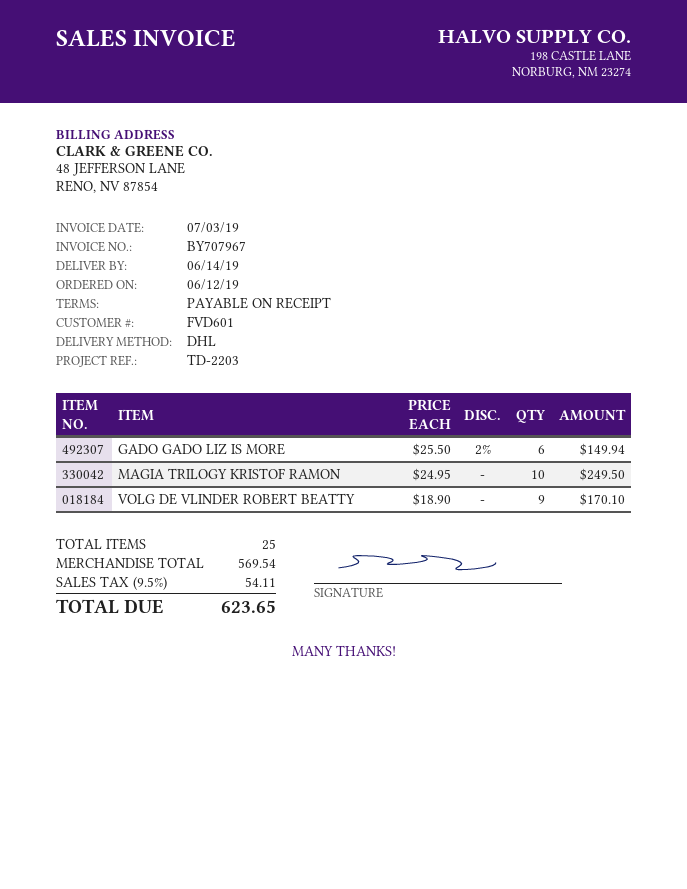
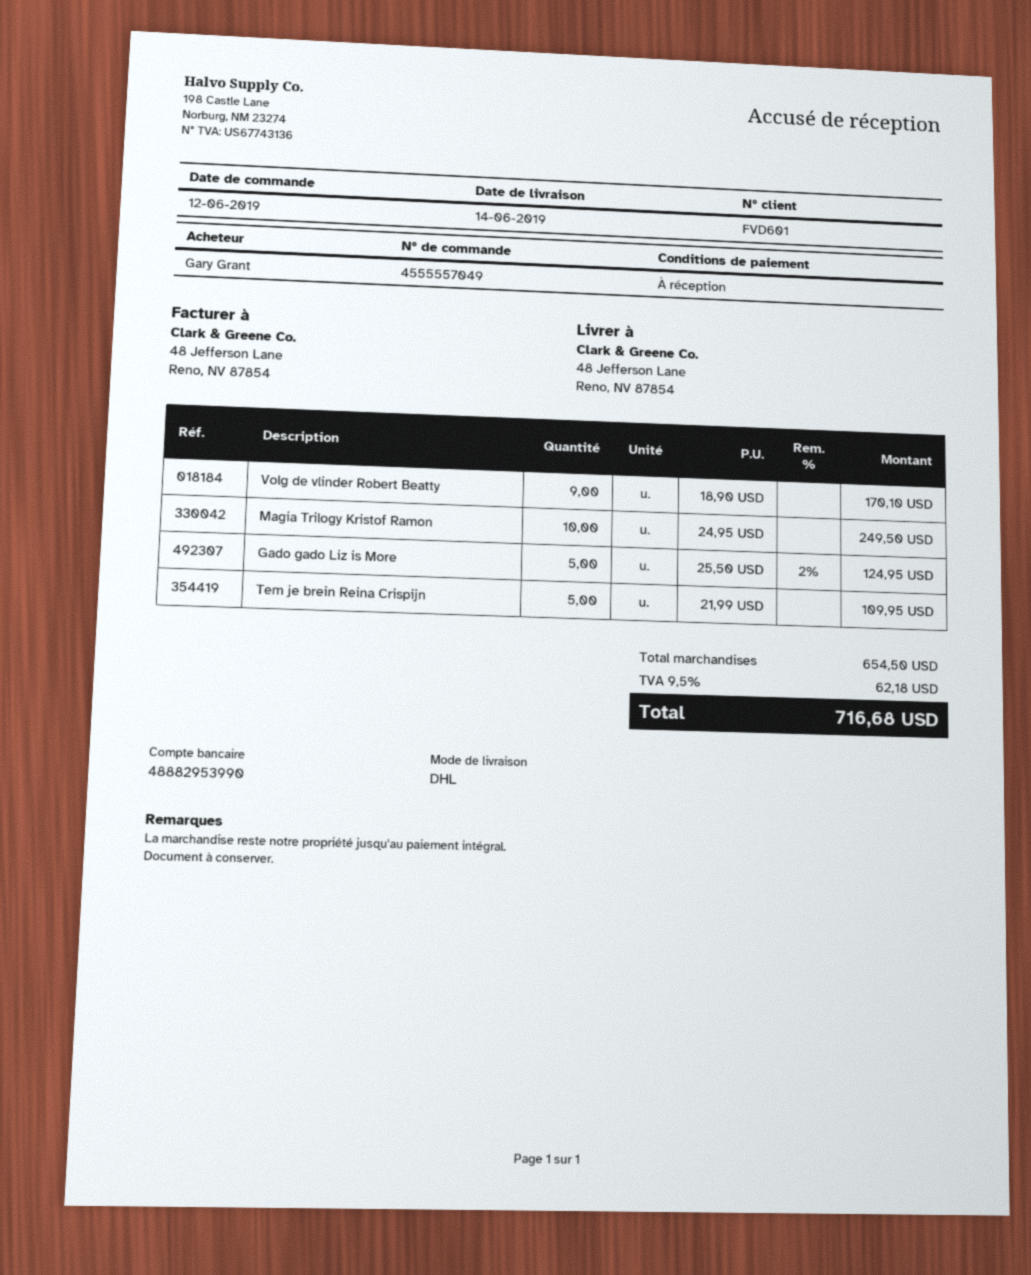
GADO GADO LIZ IS MORE: 6 x 25.50 - 2% = 149.94 -> 5 x 25.50 - 2% = 124.95
Tem je brein Reina Crispijn: none -> 5 x 21.99 = 109.95
subtotal: 569.54 -> 654.50
tax: 9.5% = 54.11 -> 9.5% = 62.18
total: 623.65 -> 716.68

